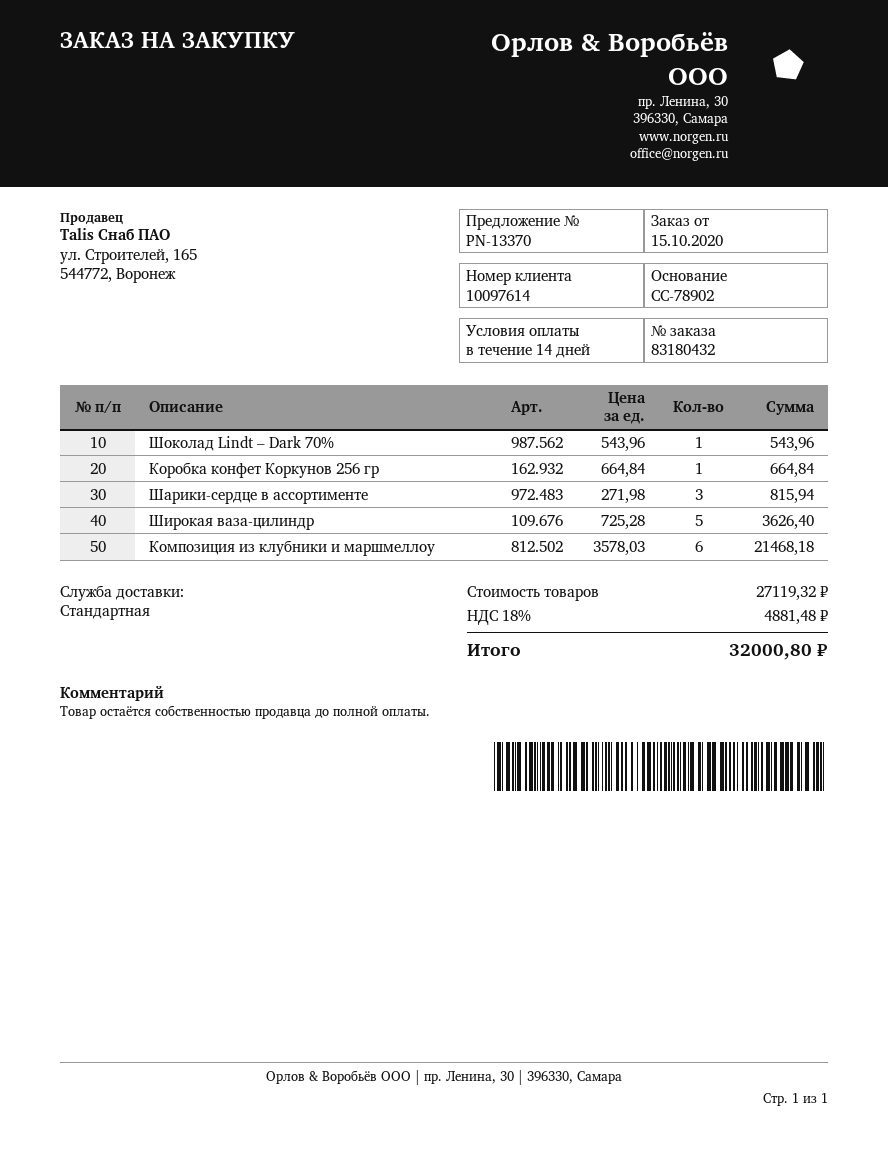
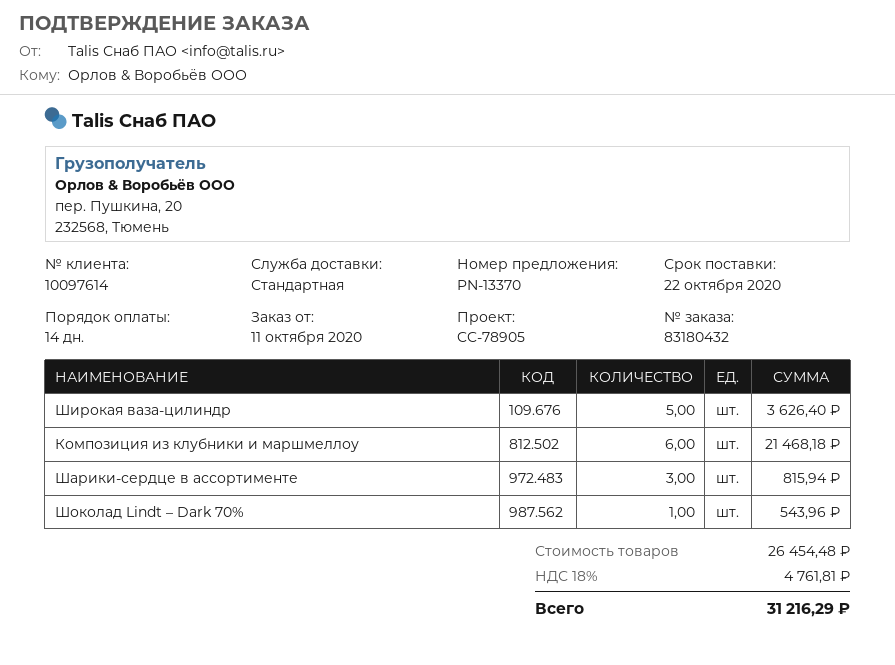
order date: 2020-10-15 -> 2020-10-11
reference: CC-78902 -> CC-78905
Коробка конфет Коркунов 256 гр: 1 for 664.84 -> none
subtotal: 27119.32 -> 26454.48
tax: 18% = 4881.48 -> 18% = 4761.81
total: 32000.80 -> 31216.29

